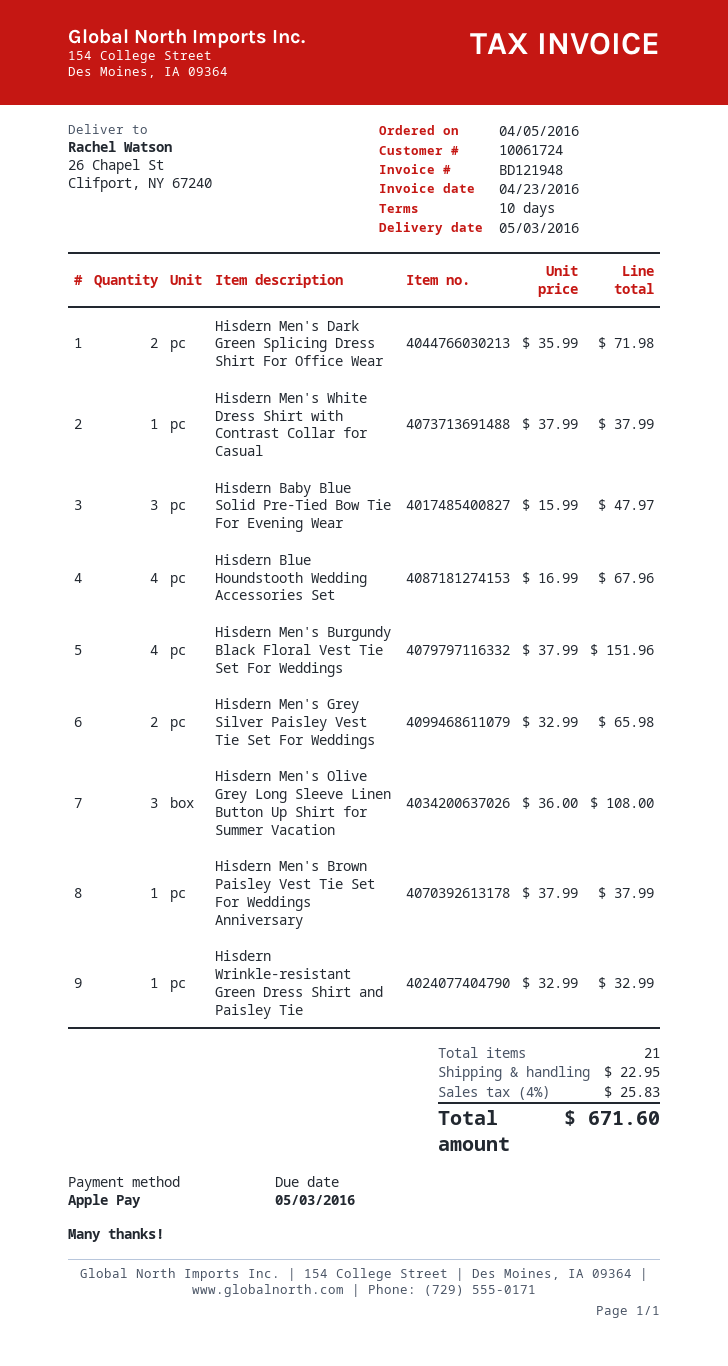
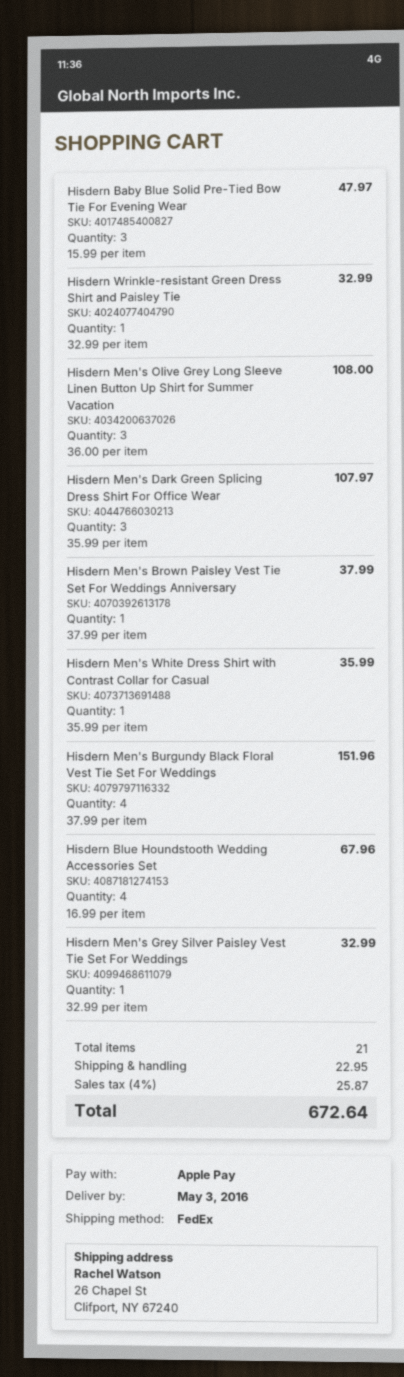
Hisdern Men's Dark Green Splicing Dress Shirt For Office Wear: 2 x 35.99 = 71.98 -> 3 x 35.99 = 107.97
Hisdern Men's White Dress Shirt with Contrast Collar for Casual: 1 x 37.99 = 37.99 -> 1 x 35.99 = 35.99
Hisdern Men's Grey Silver Paisley Vest Tie Set For Weddings: 2 x 32.99 = 65.98 -> 1 x 32.99 = 32.99
tax: 4% = 25.83 -> 4% = 25.87
total: 671.60 -> 672.64

